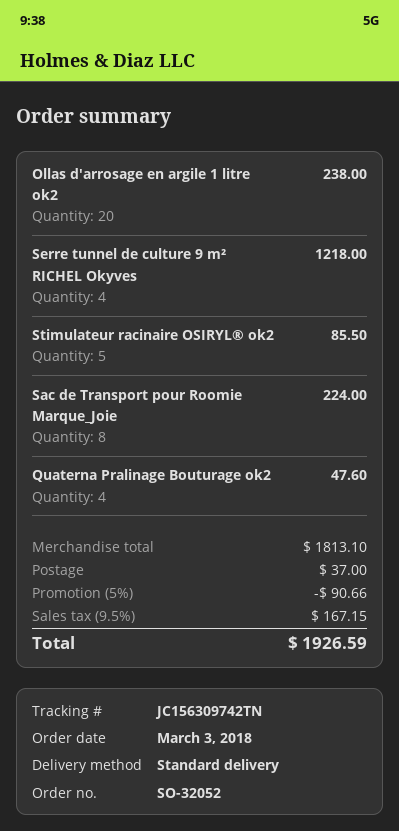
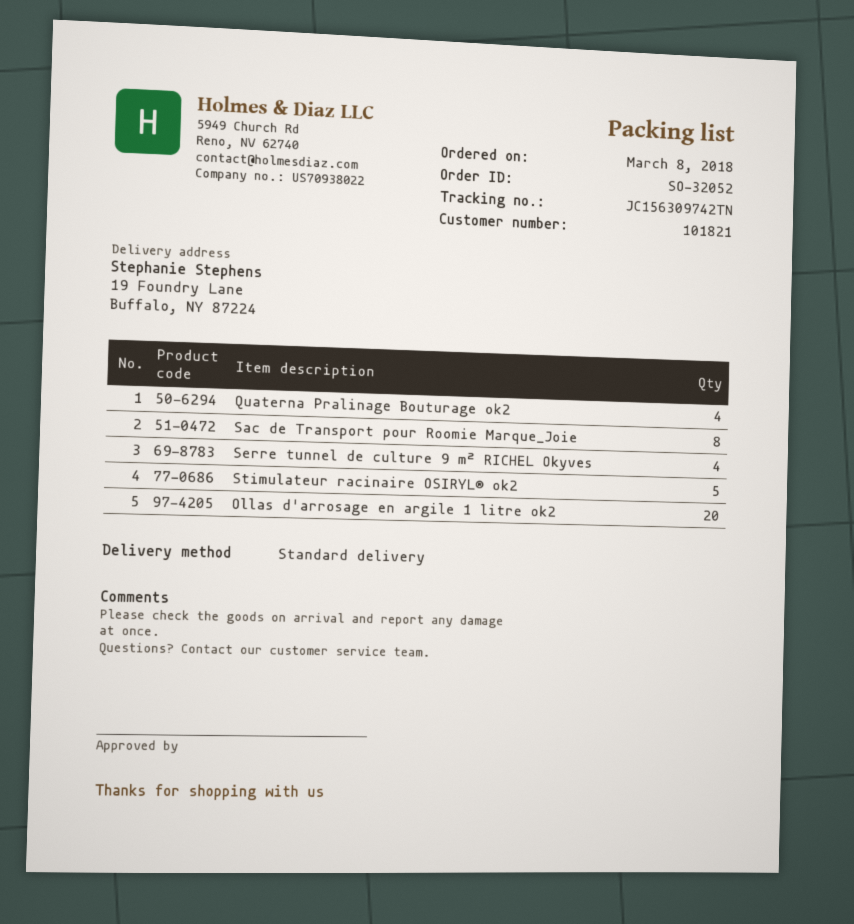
order date: 2018-03-03 -> 2018-03-08

